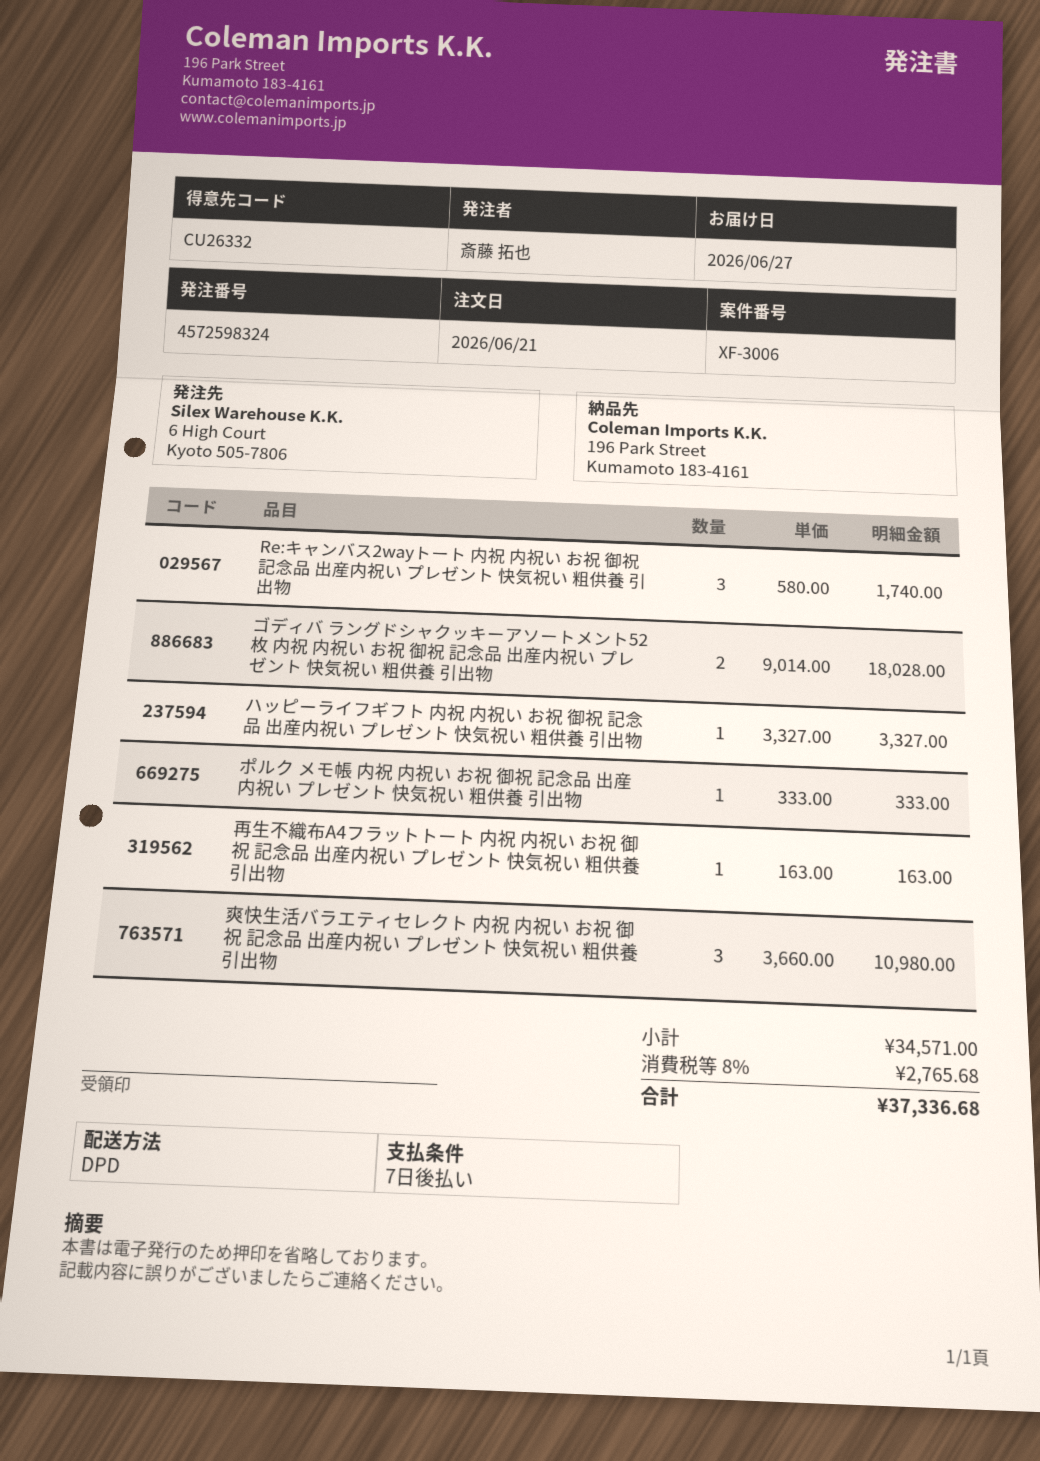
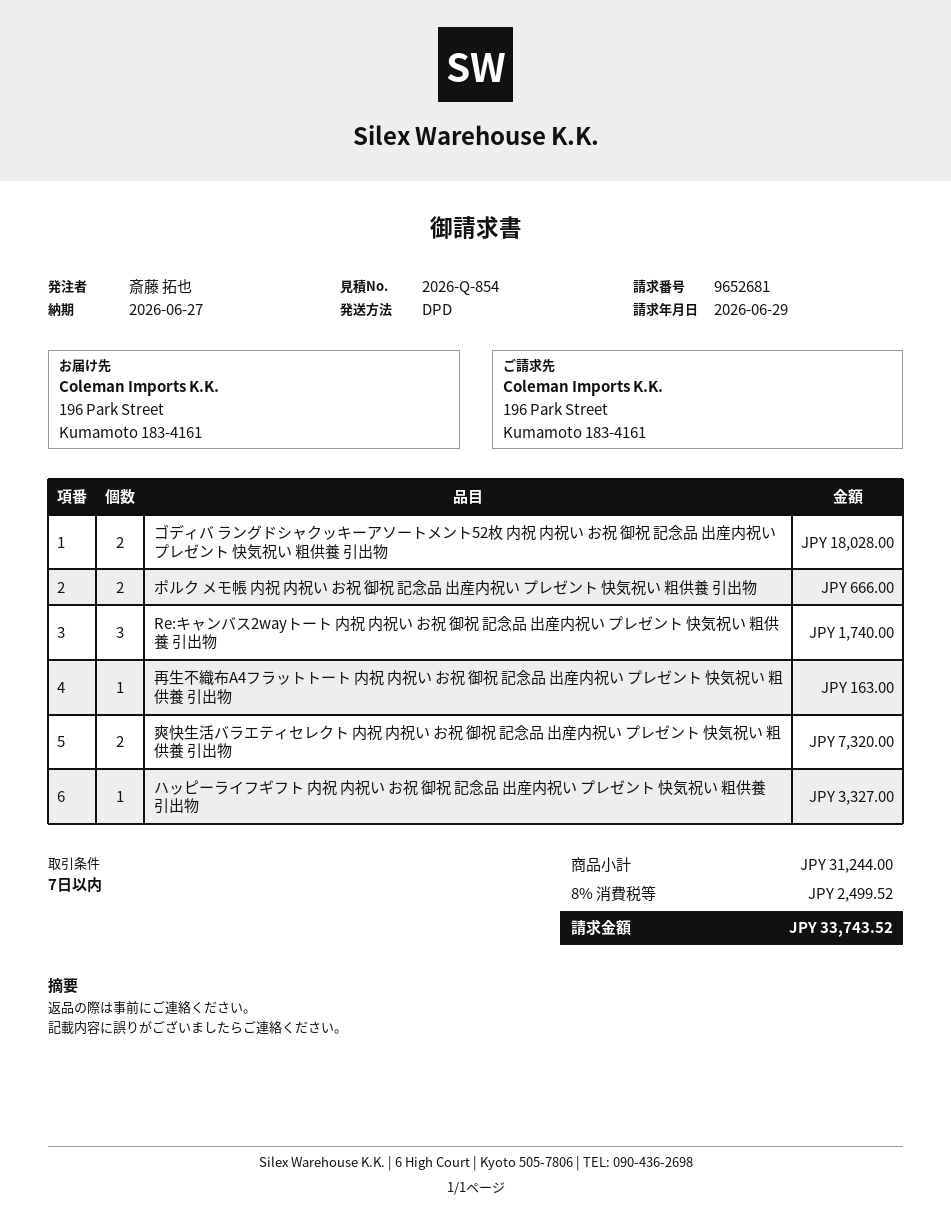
ポルク メモ帳 内祝 内祝い お祝 御祝 記念品 出産内祝い プレゼント 快気祝い 粗供養 引出物: 1 for 333.00 -> 2 for 666.00
爽快生活バラエティセレクト 内祝 内祝い お祝 御祝 記念品 出産内祝い プレゼント 快気祝い 粗供養 引出物: 3 for 10980.00 -> 2 for 7320.00
subtotal: 34571.00 -> 31244.00
tax: 8% = 2765.68 -> 8% = 2499.52
total: 37336.68 -> 33743.52

